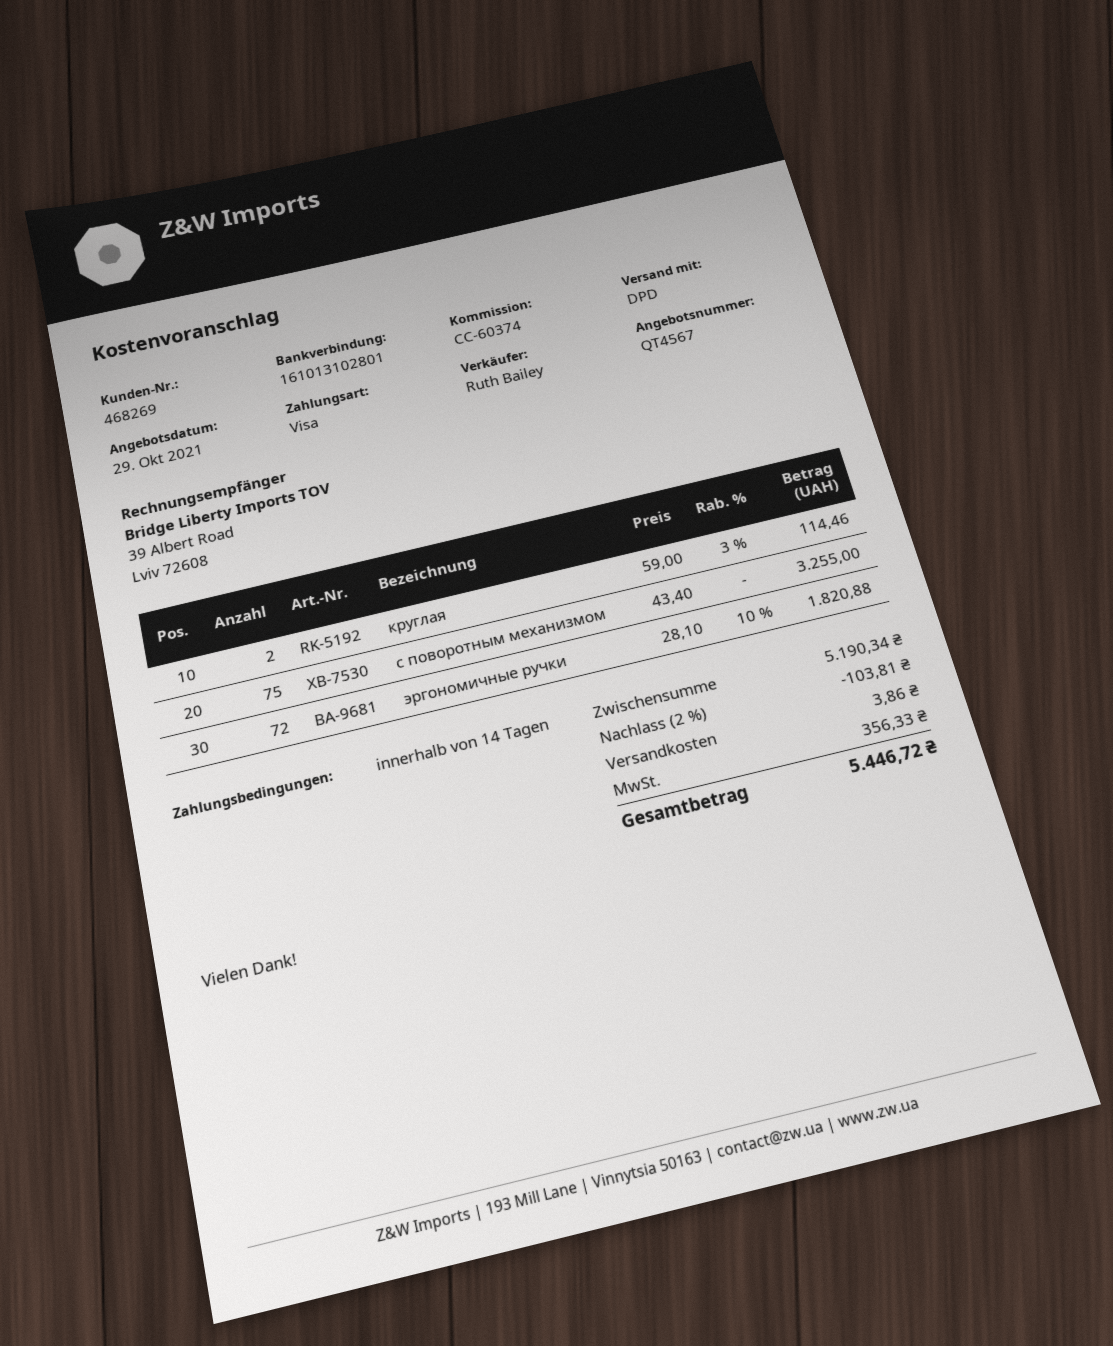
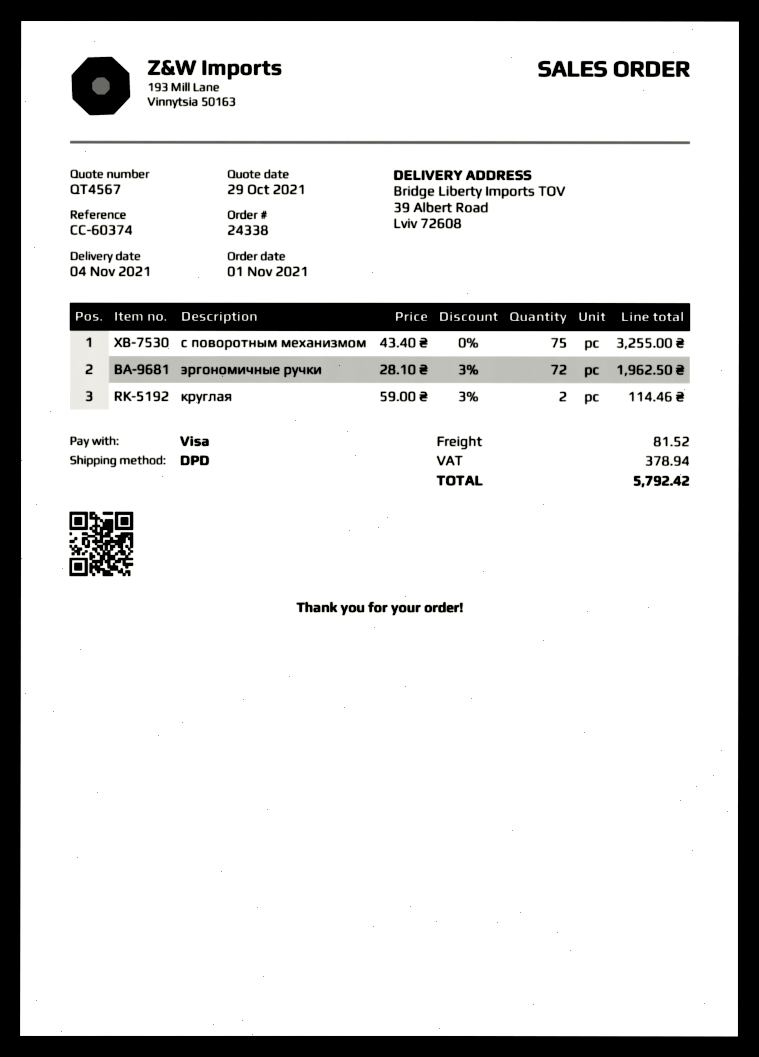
эргономичные ручки: 72 x 28.10 - 10% = 1820.88 -> 72 x 28.10 - 3% = 1962.50
discount: 2% = 103.81 -> none
shipping: 3.86 -> 81.52
tax: 356.33 -> 378.94
total: 5446.72 -> 5792.42

